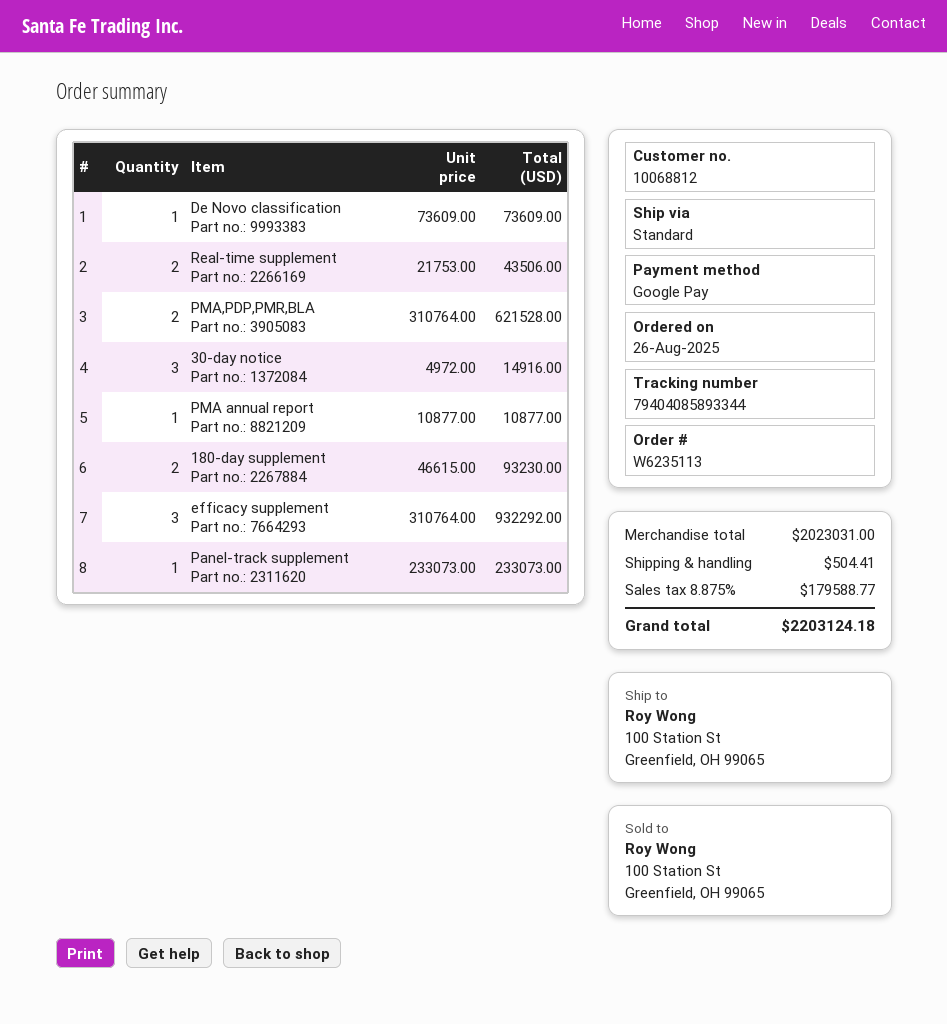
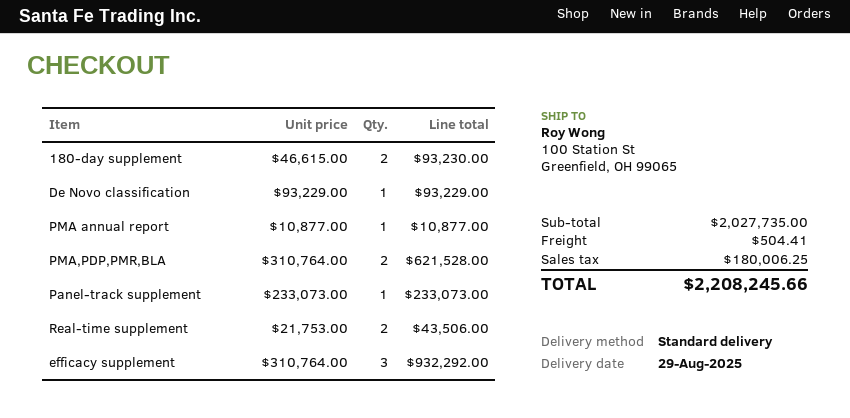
De Novo classification: 1 x 73609.00 = 73609.00 -> 1 x 93229.00 = 93229.00
30-day notice: 3 x 4972.00 = 14916.00 -> none
subtotal: 2023031.00 -> 2027735.00
tax: 179588.77 -> 180006.25
total: 2203124.18 -> 2208245.66

